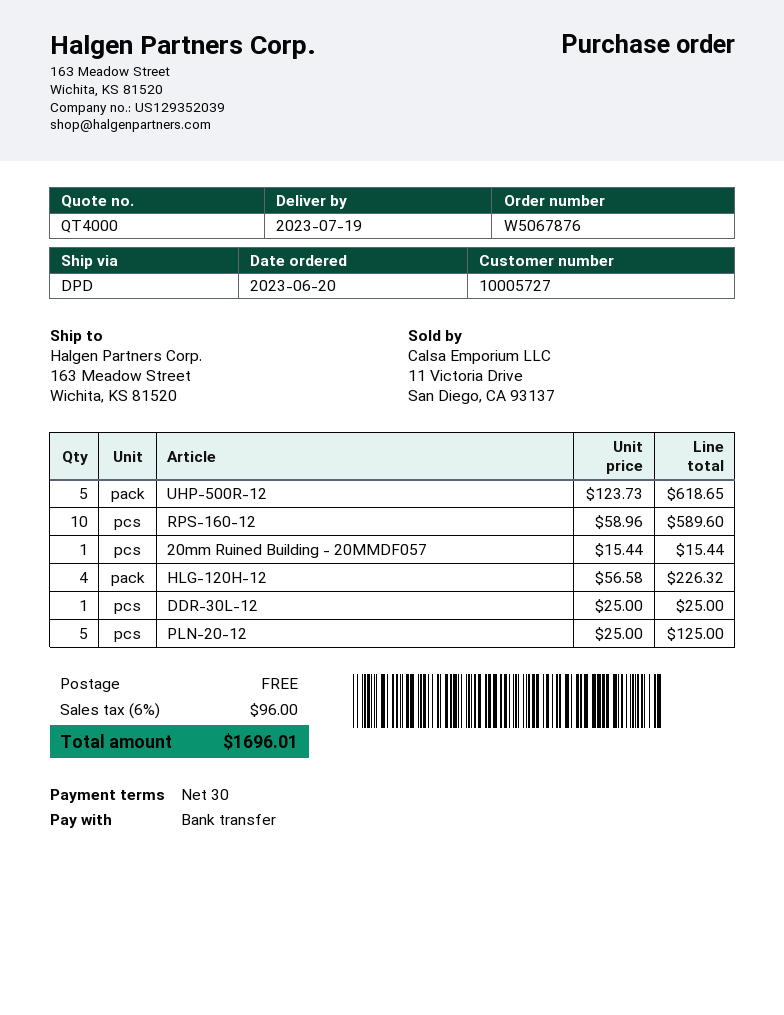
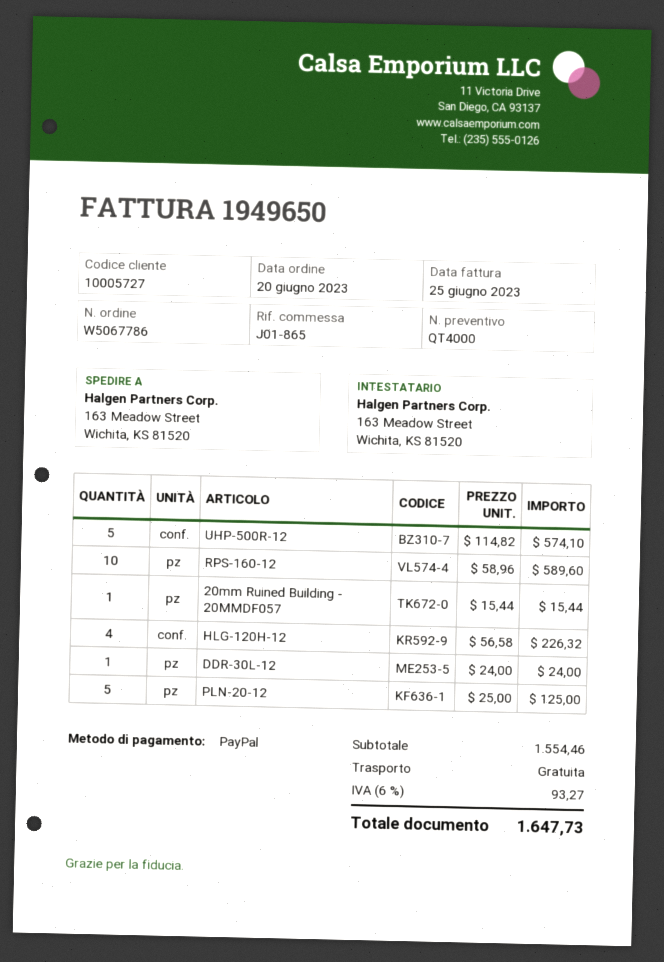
order number: W5067876 -> W5067786
payment method: bank transfer -> PayPal
UHP-500R-12: 5 x 123.73 = 618.65 -> 5 x 114.82 = 574.10
DDR-30L-12: 1 x 25.00 = 25.00 -> 1 x 24.00 = 24.00
tax: 6% = 96.00 -> 6% = 93.27
total: 1696.01 -> 1647.73

